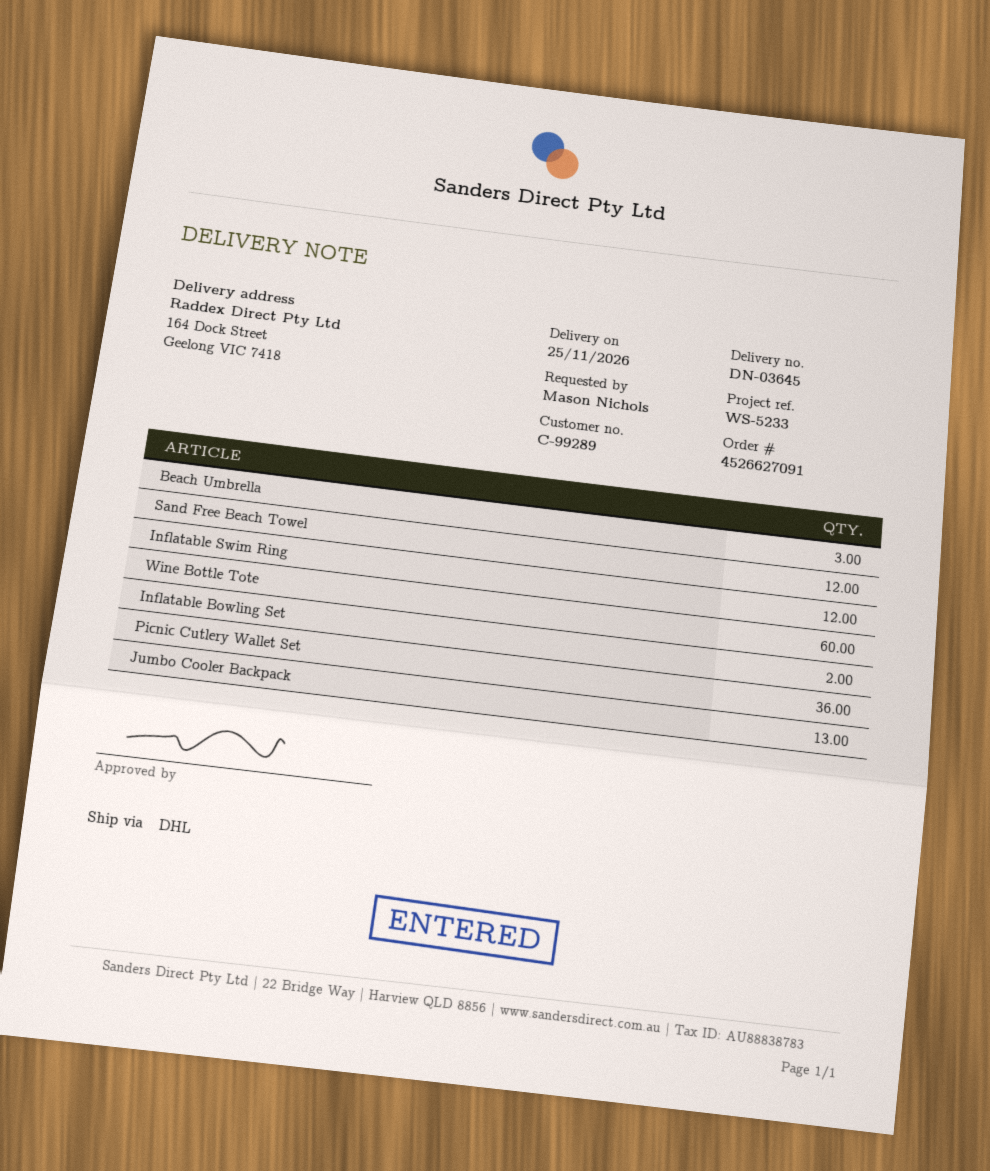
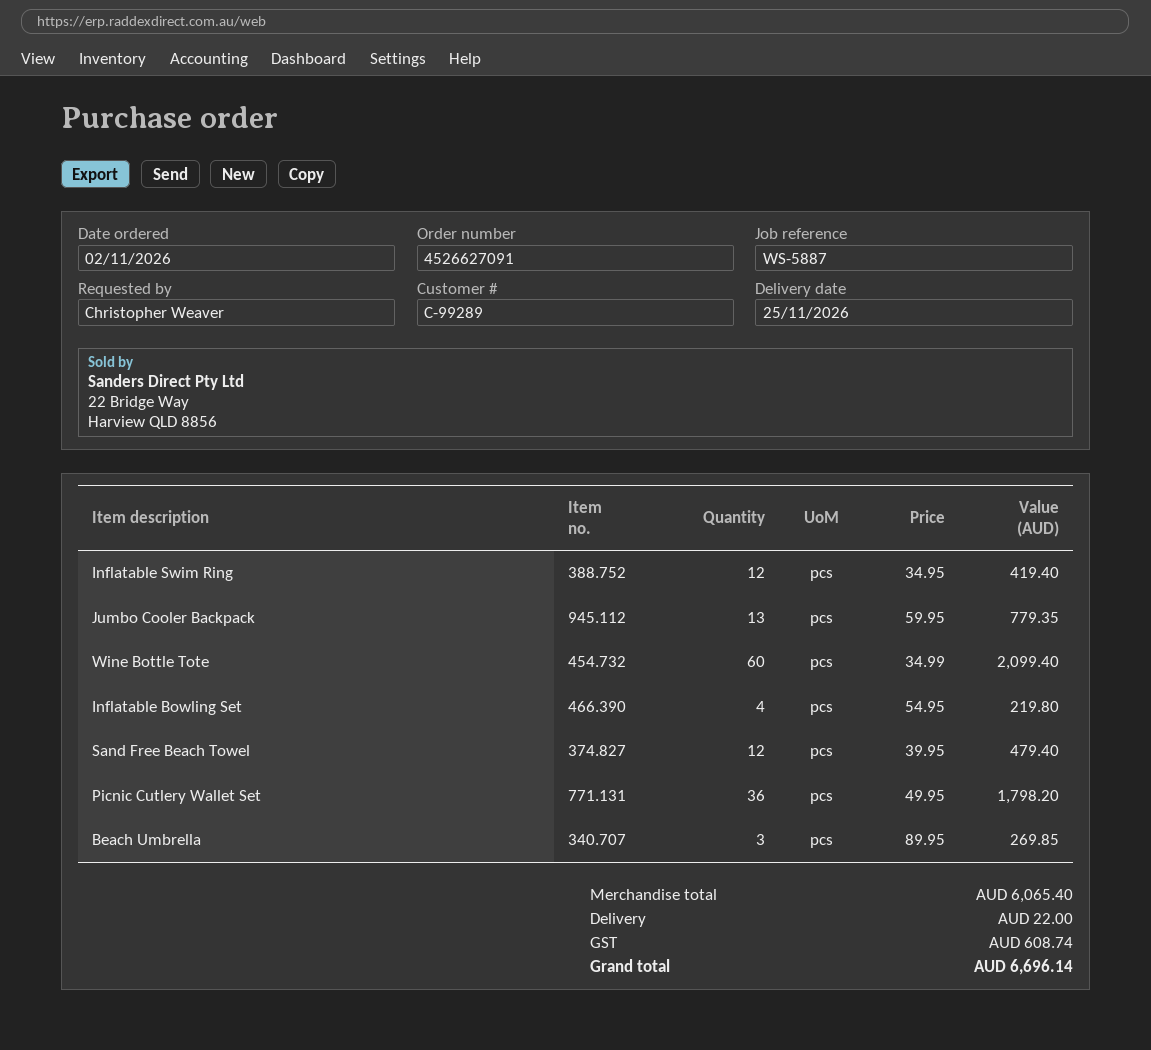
reference: WS-5233 -> WS-5887
ordered by: Mason Nichols -> Christopher Weaver
Inflatable Bowling Set: 2 -> 4

